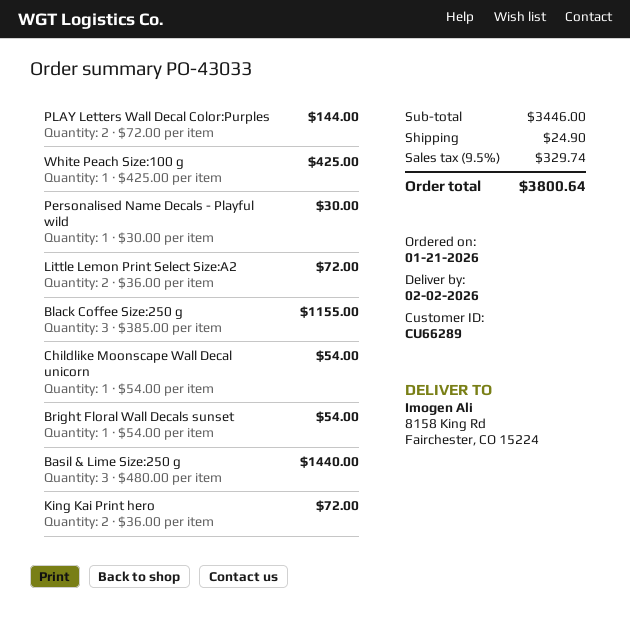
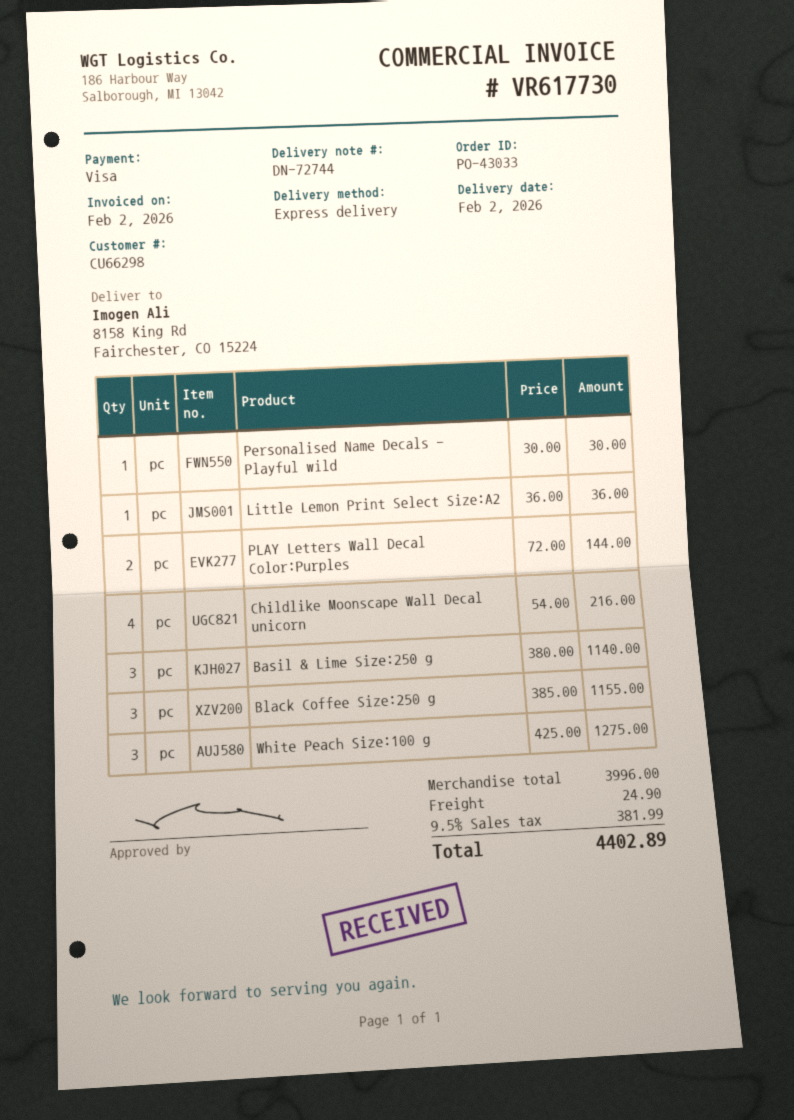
customer number: CU66289 -> CU66298
White Peach Size:100 g: 1 x 425.00 = 425.00 -> 3 x 425.00 = 1275.00
Little Lemon Print Select Size:A2: 2 x 36.00 = 72.00 -> 1 x 36.00 = 36.00
Childlike Moonscape Wall Decal unicorn: 1 x 54.00 = 54.00 -> 4 x 54.00 = 216.00
Bright Floral Wall Decals sunset: 1 x 54.00 = 54.00 -> none
Basil & Lime Size:250 g: 3 x 480.00 = 1440.00 -> 3 x 380.00 = 1140.00
King Kai Print hero: 2 x 36.00 = 72.00 -> none
subtotal: 3446.00 -> 3996.00
tax: 9.5% = 329.74 -> 9.5% = 381.99
total: 3800.64 -> 4402.89

